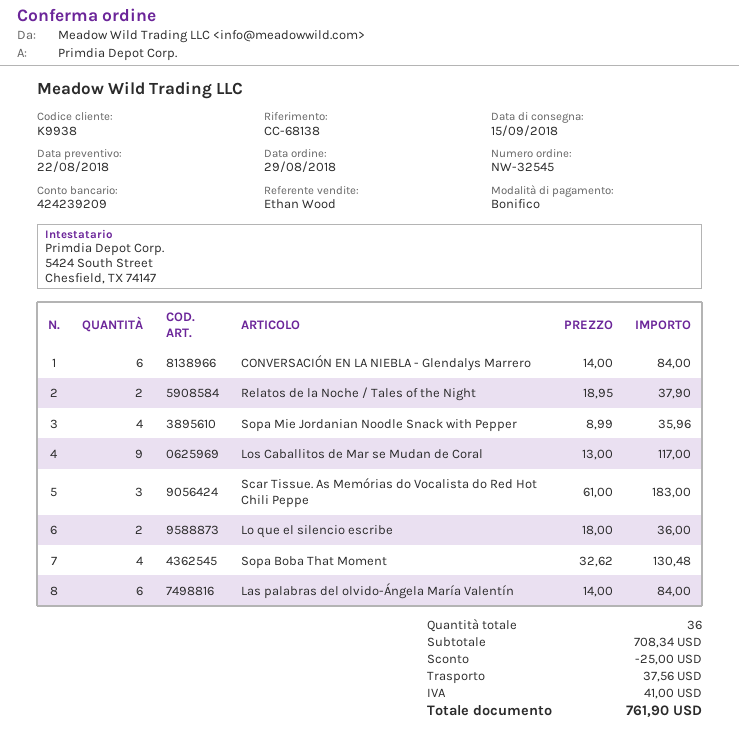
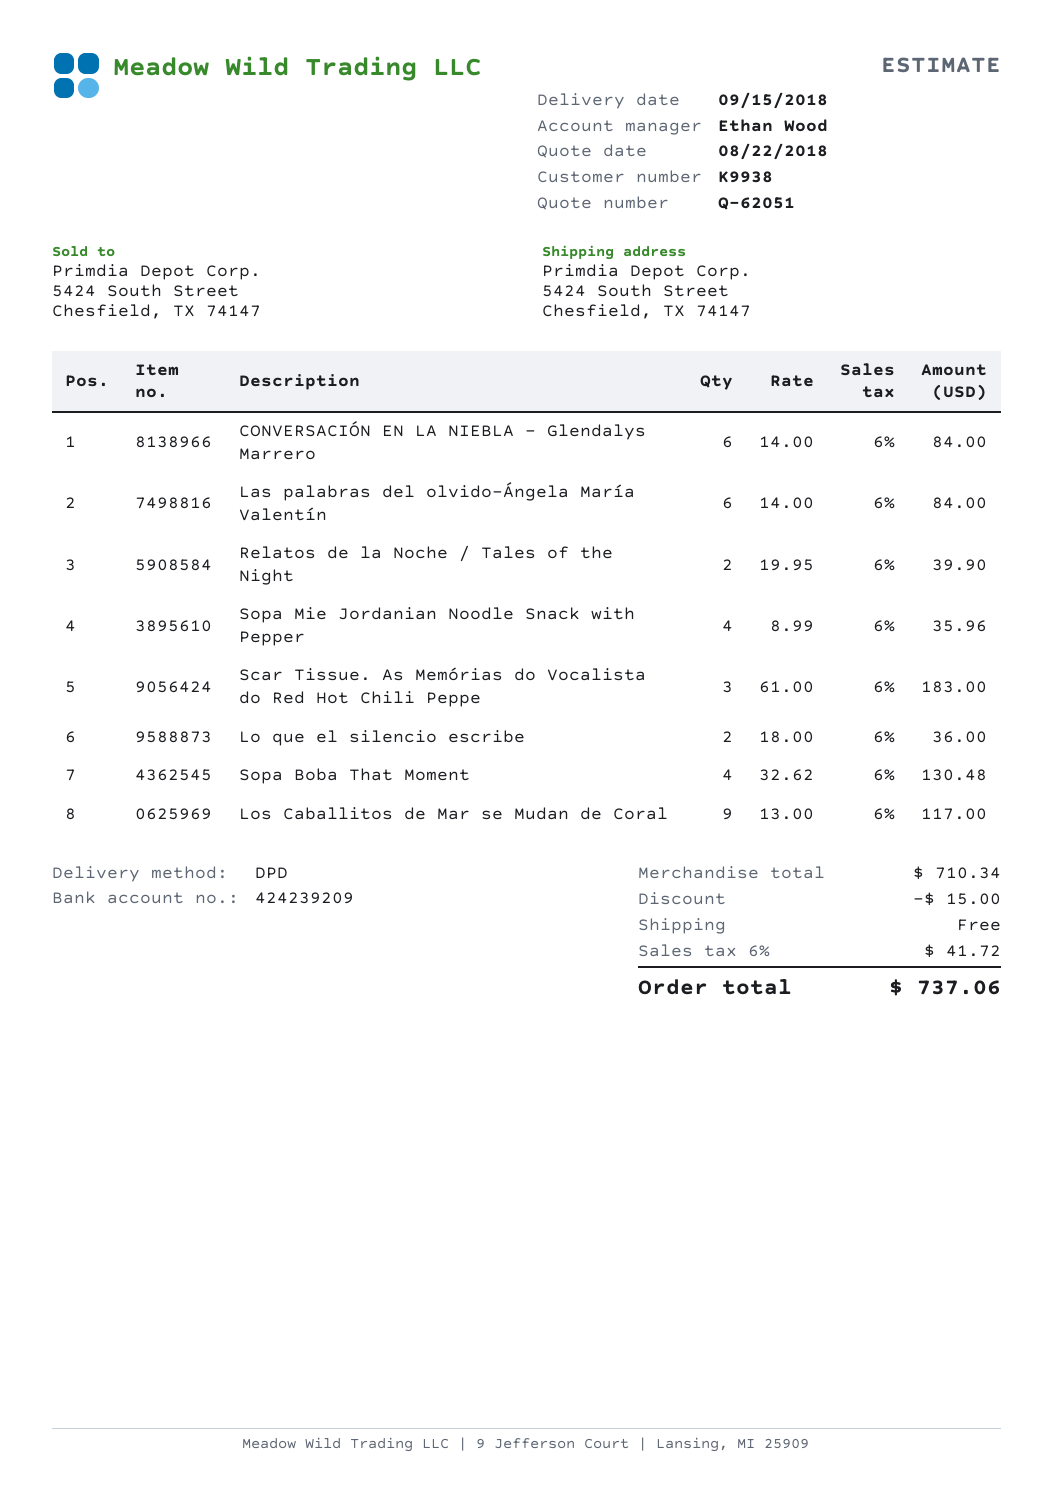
Relatos de la Noche / Tales of the Night: 2 x 18.95 = 37.90 -> 2 x 19.95 = 39.90
subtotal: 708.34 -> 710.34
discount: 25.00 -> 15.00
shipping: 37.56 -> 0.00
tax: 41.00 -> 41.72
total: 761.90 -> 737.06

